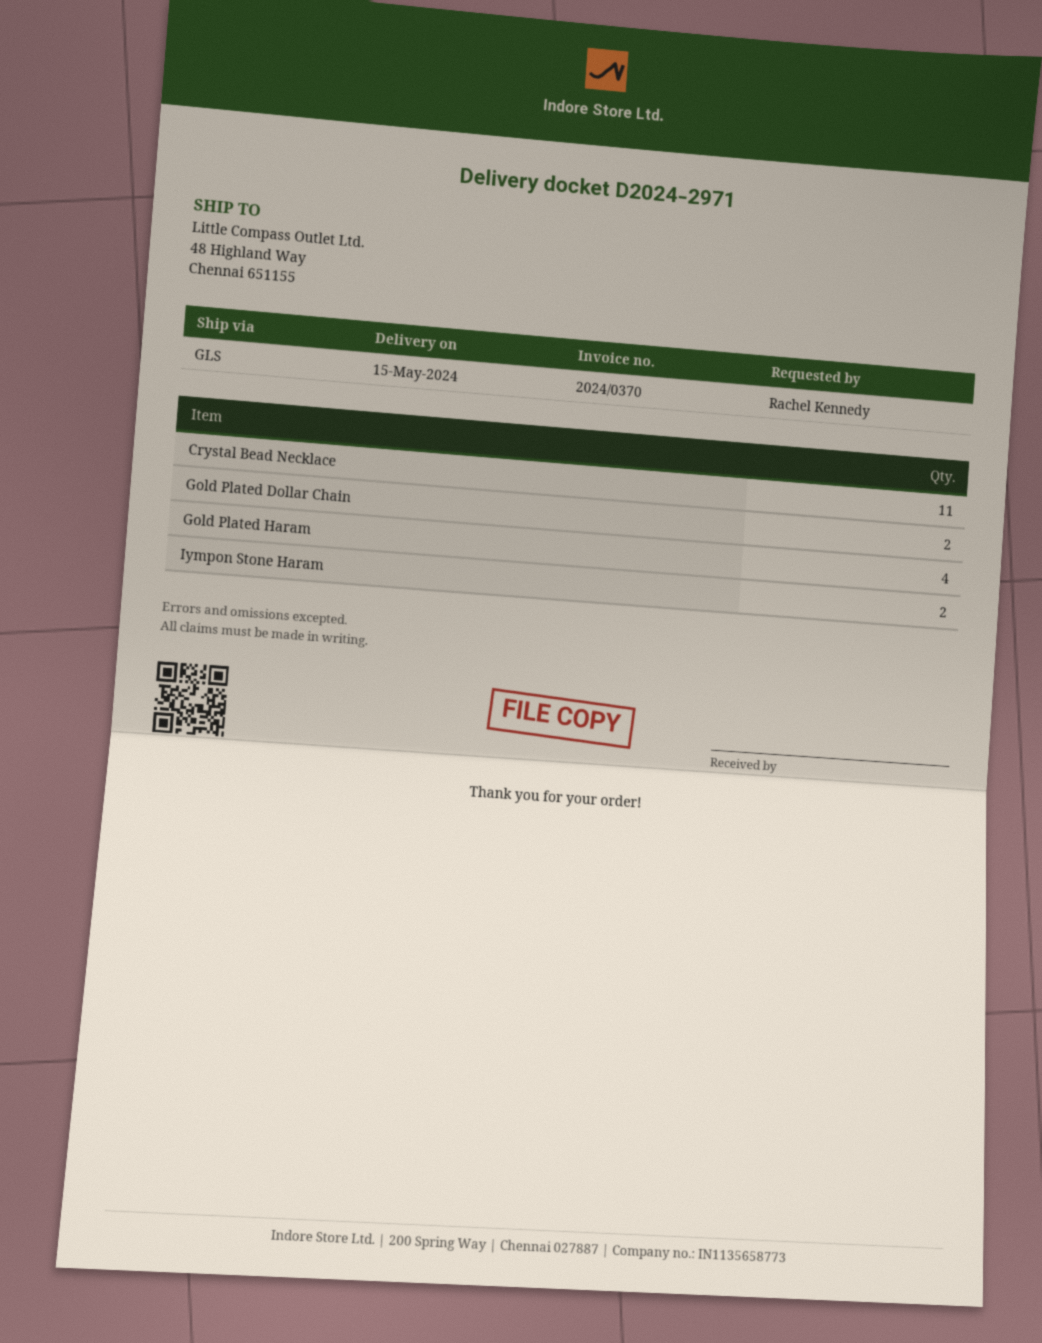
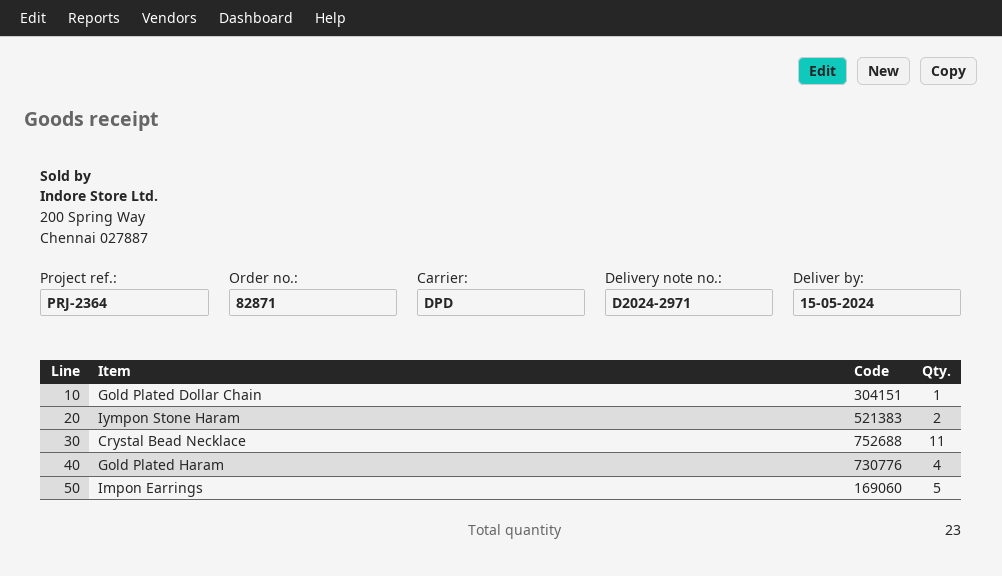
shipping method: GLS -> DPD
Gold Plated Dollar Chain: 2 -> 1
Impon Earrings: none -> 5

